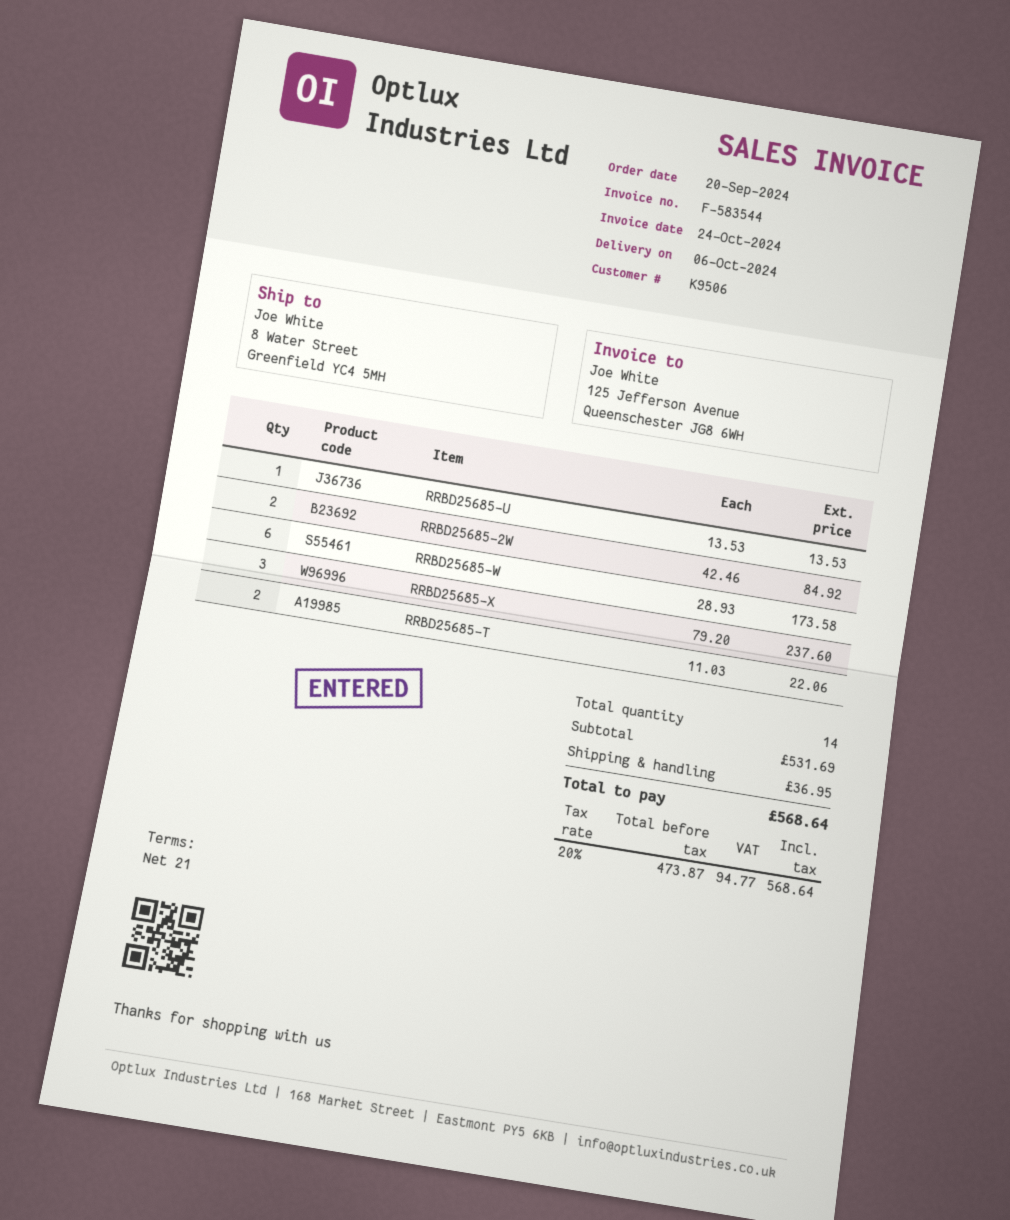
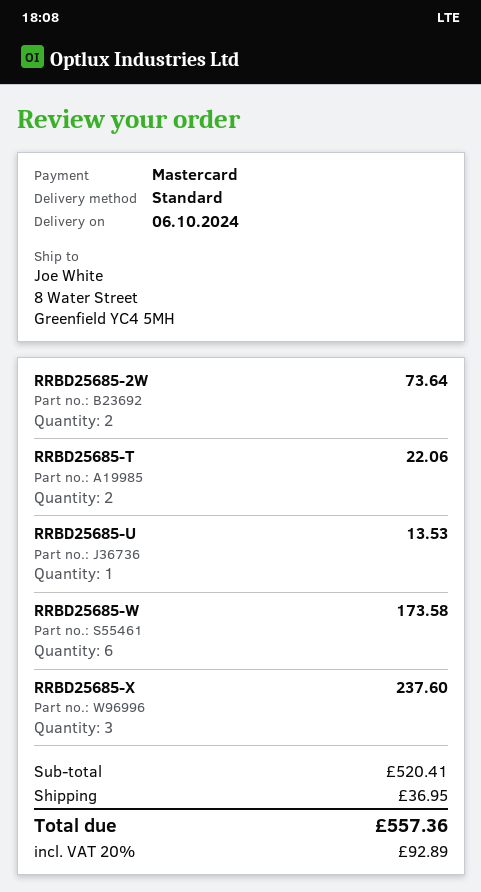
RRBD25685-2W: 2 for 84.92 -> 2 for 73.64
subtotal: 531.69 -> 520.41
tax: 20% = 94.77 -> 20% = 92.89
total: 568.64 -> 557.36

